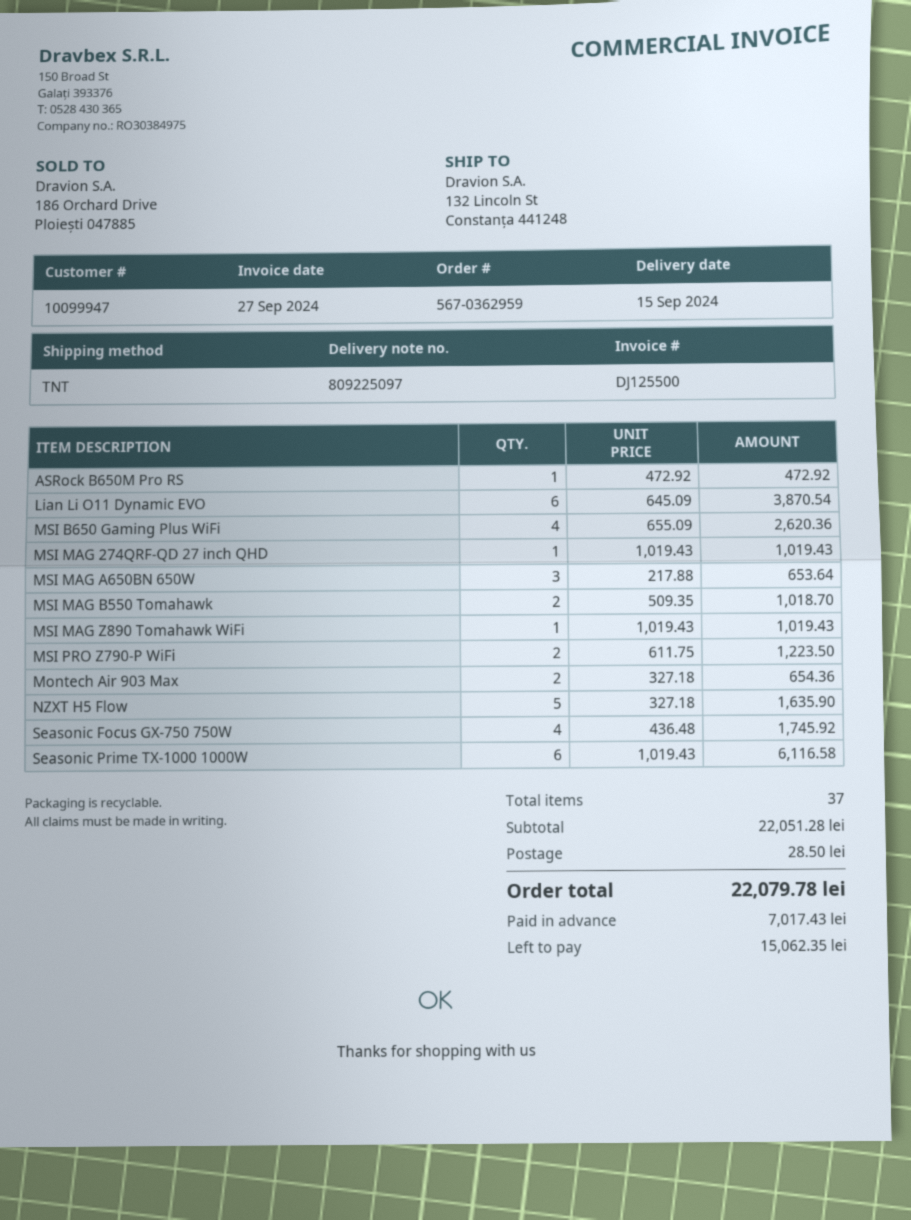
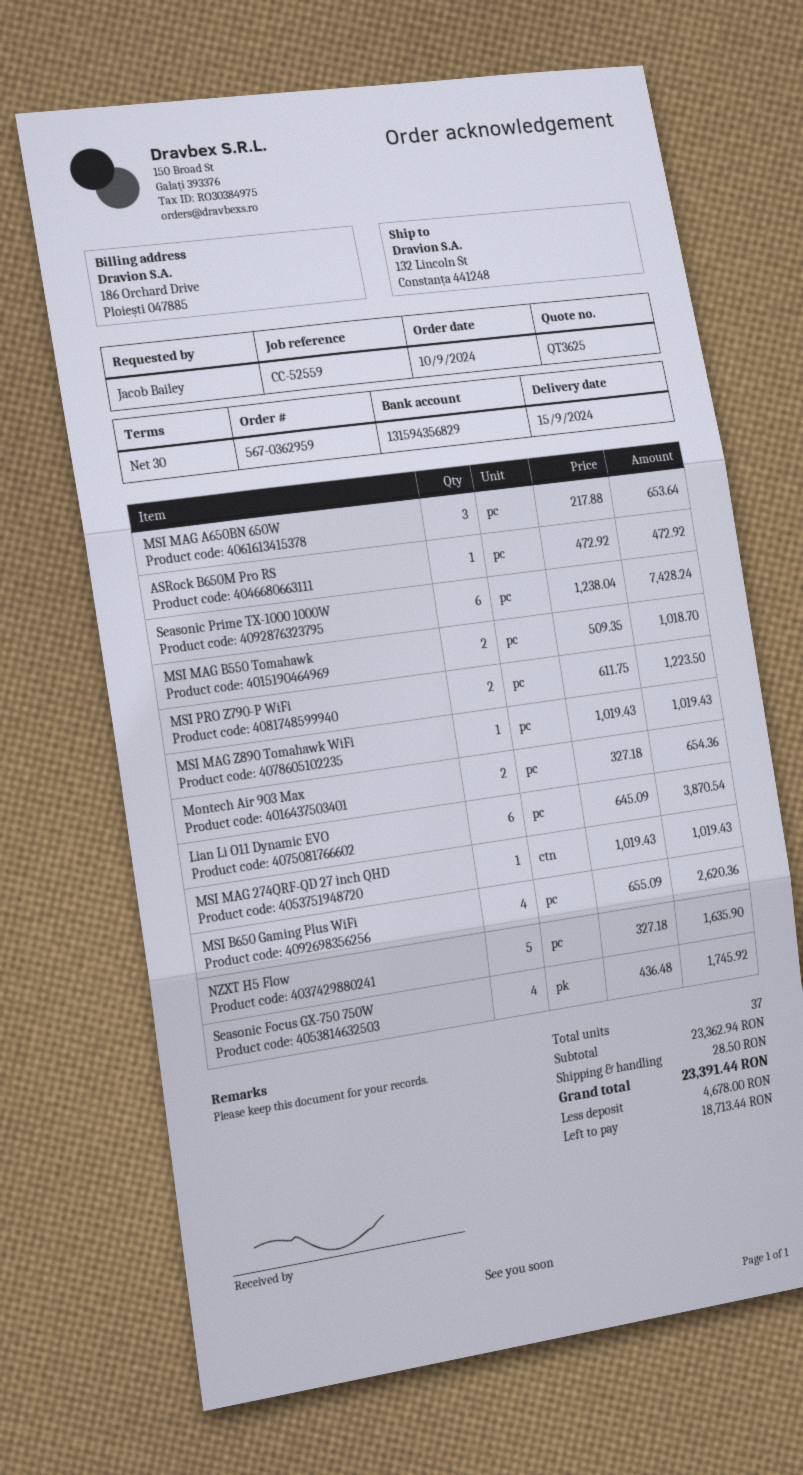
Seasonic Prime TX-1000 1000W: 6 x 1019.43 = 6116.58 -> 6 x 1238.04 = 7428.24
subtotal: 22051.28 -> 23362.94
total: 22079.78 -> 23391.44
deposit: 7017.43 -> 4678.00
balance: 15062.35 -> 18713.44

